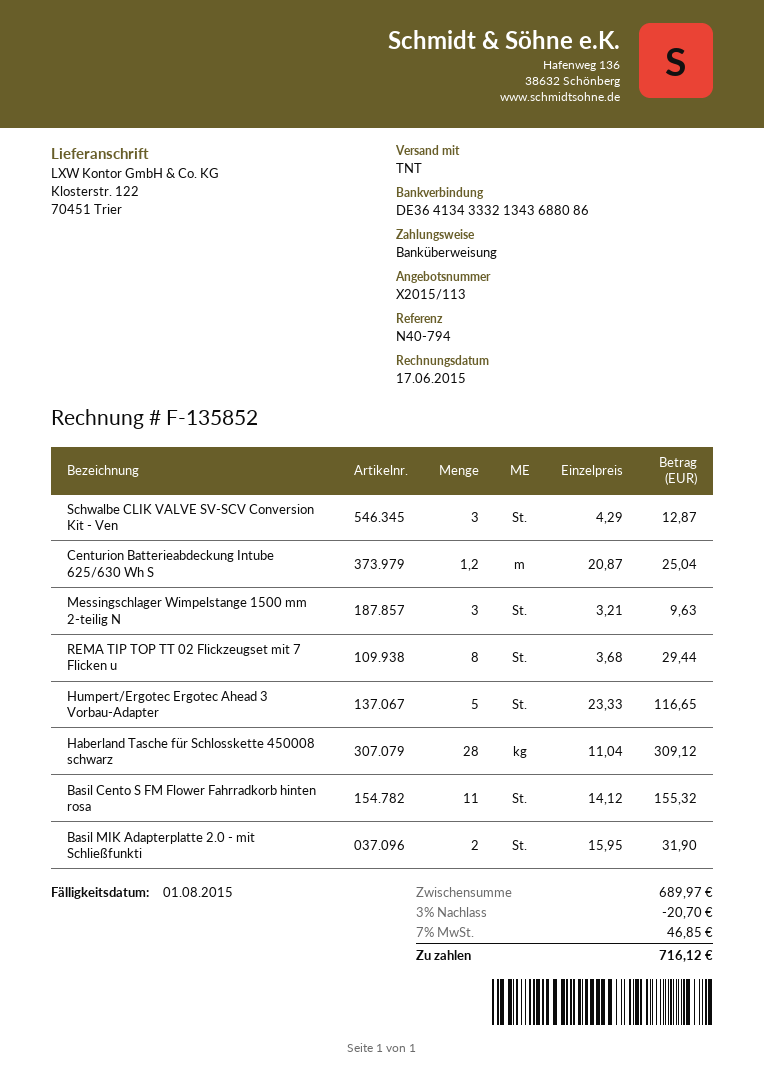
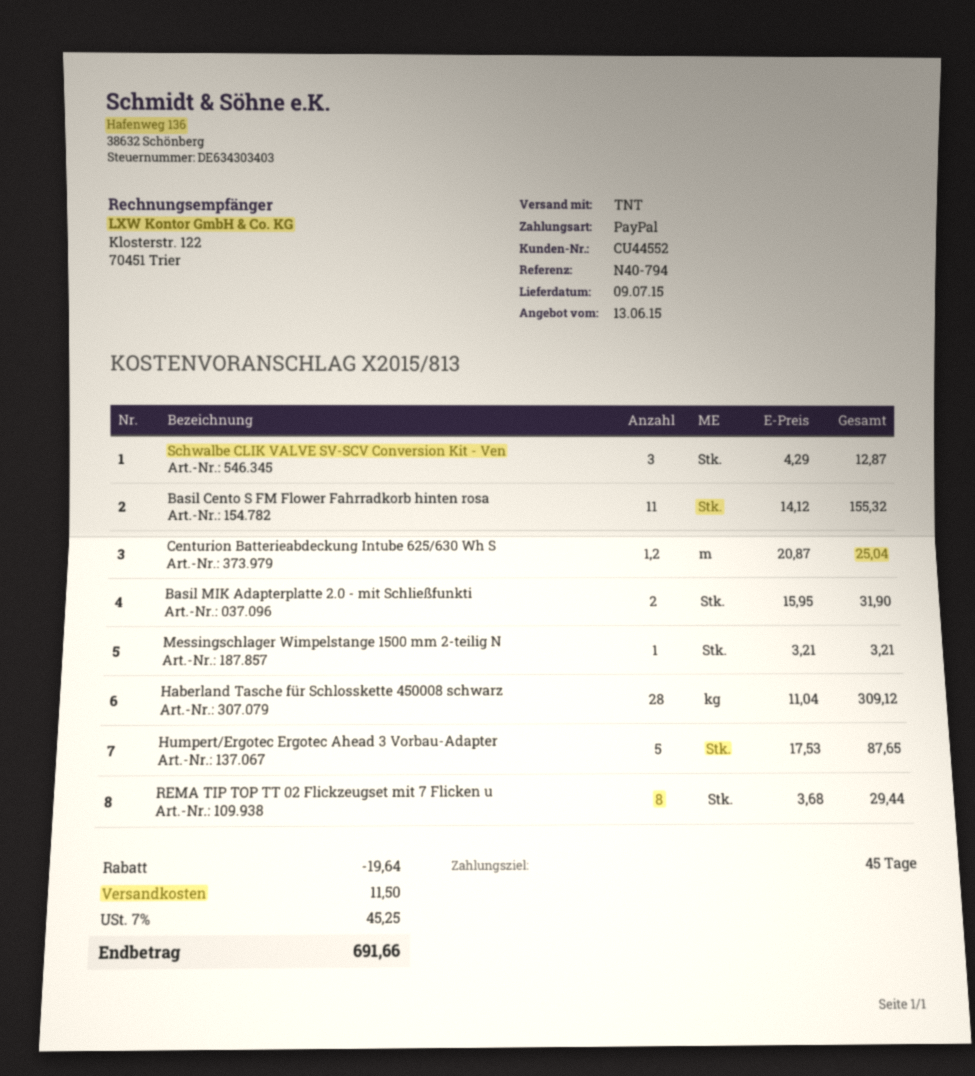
quote number: X2015/113 -> X2015/813
payment method: bank transfer -> PayPal
Messingschlager Wimpelstange 1500 mm 2-teilig N: 3 x 3.21 = 9.63 -> 1 x 3.21 = 3.21
Humpert/Ergotec Ergotec Ahead 3 Vorbau-Adapter: 5 x 23.33 = 116.65 -> 5 x 17.53 = 87.65
discount: 20.70 -> 19.64
shipping: none -> 11.50
tax: 7% = 46.85 -> 7% = 45.25
total: 716.12 -> 691.66

